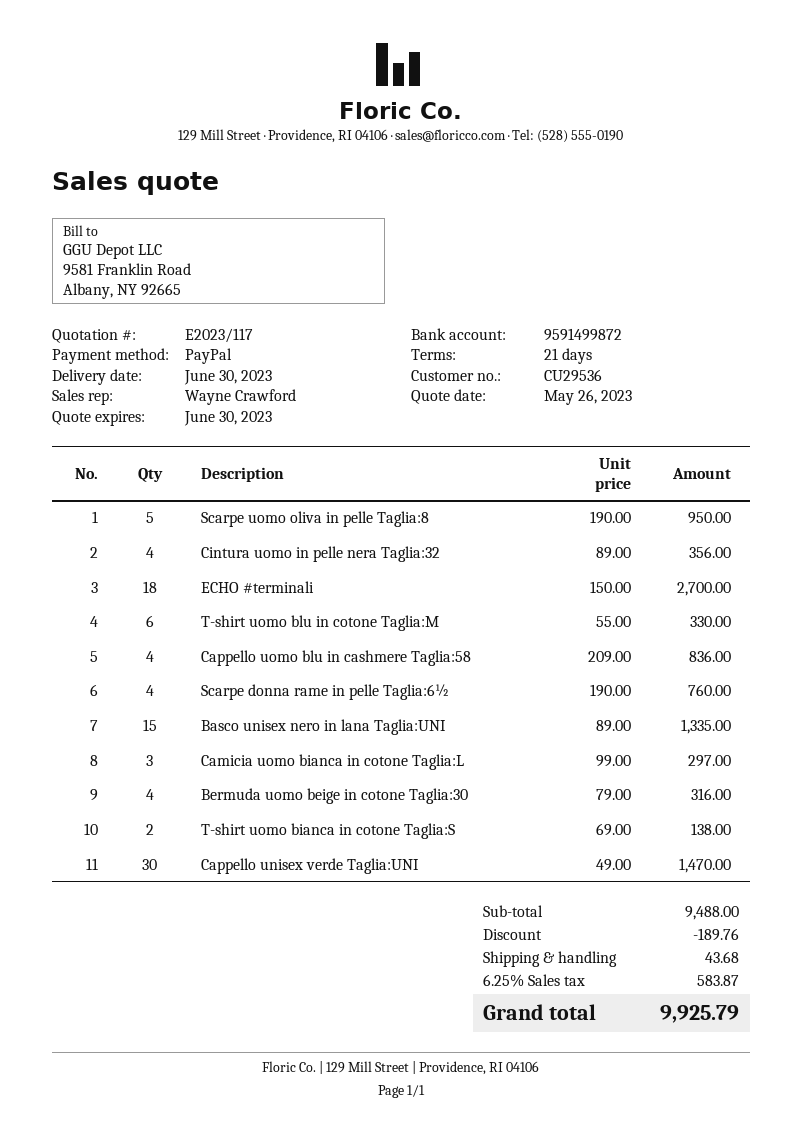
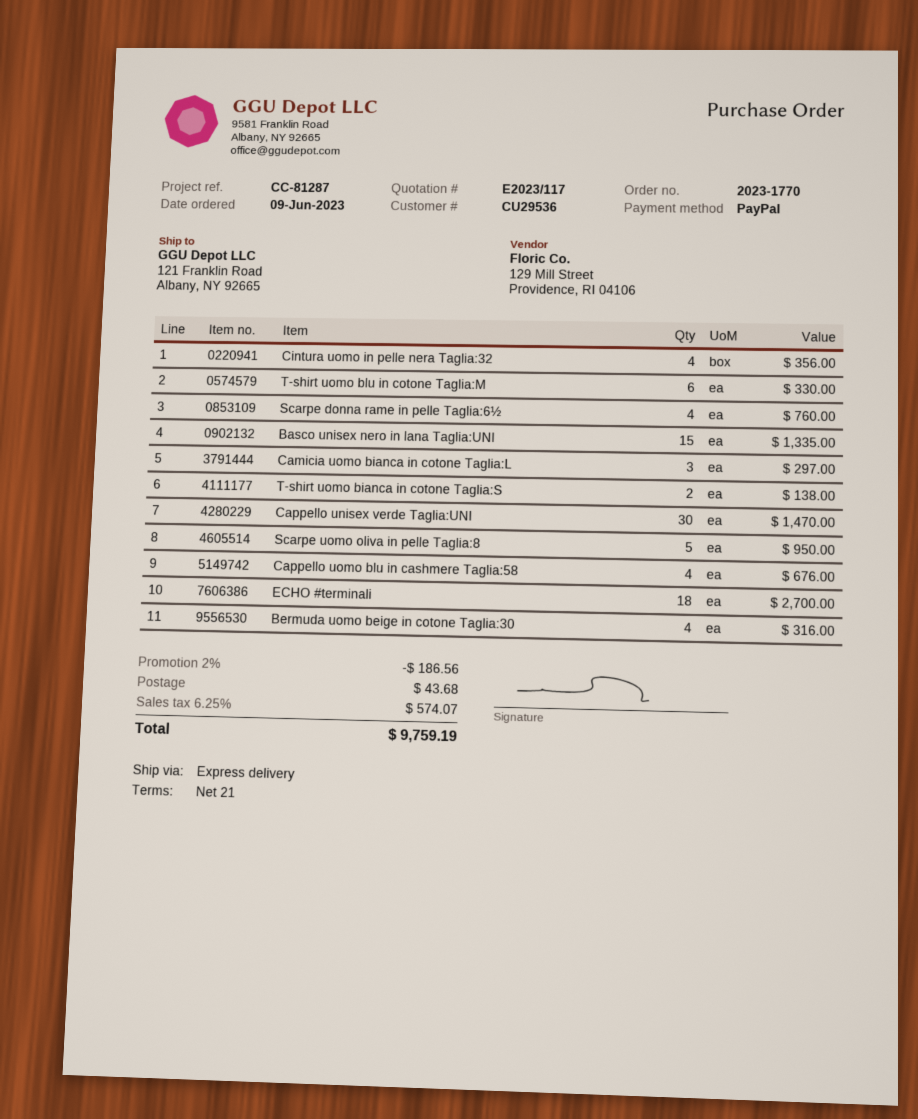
Cappello uomo blu in cashmere Taglia:58: 4 for 836.00 -> 4 for 676.00
discount: 189.76 -> 186.56
tax: 6.25% = 583.87 -> 6.25% = 574.07
total: 9925.79 -> 9759.19

